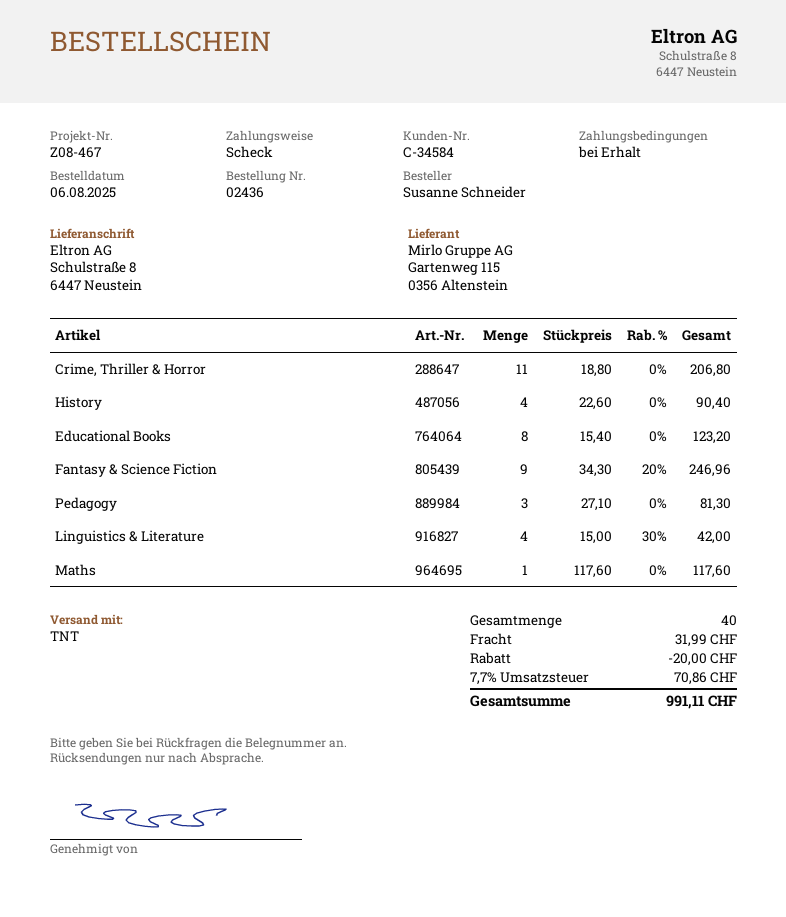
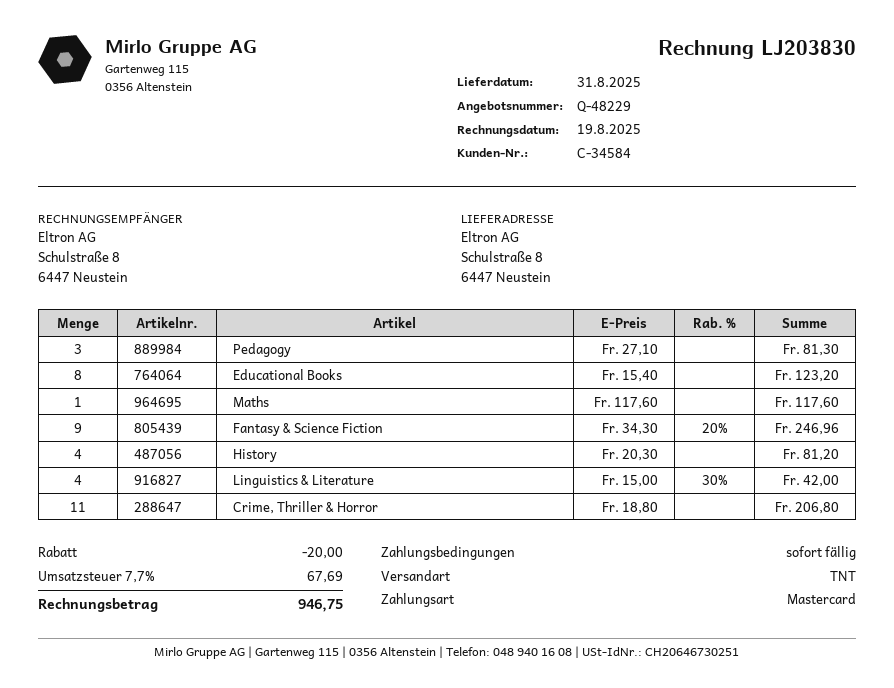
payment method: cheque -> Mastercard
History: 4 x 22.60 = 90.40 -> 4 x 20.30 = 81.20
shipping: 31.99 -> none
tax: 7.7% = 70.86 -> 7.7% = 67.69
total: 991.11 -> 946.75

